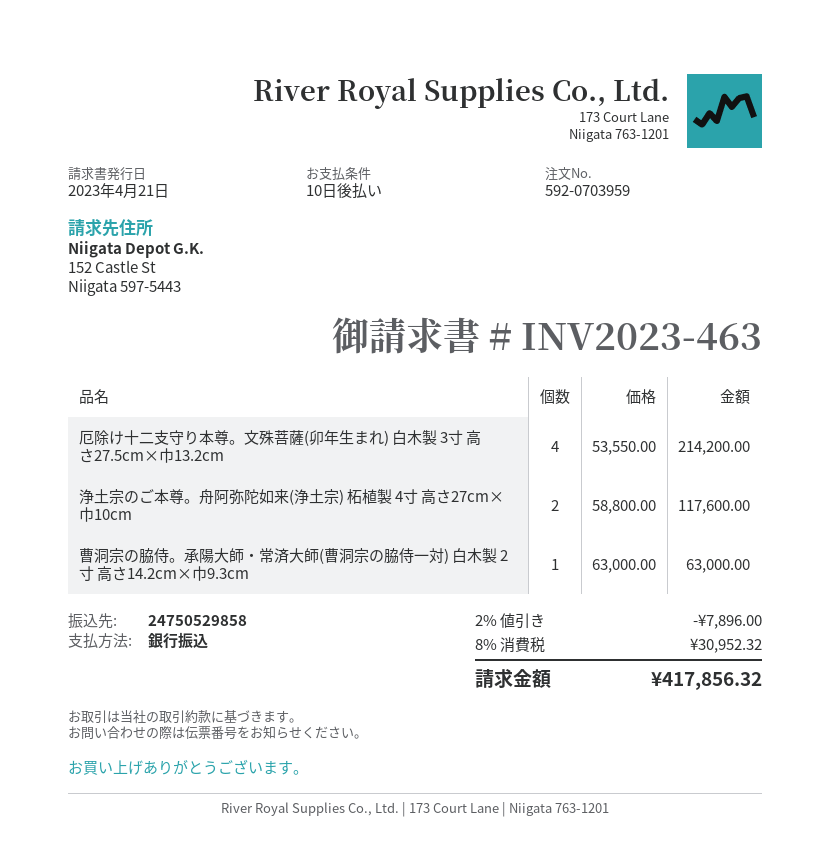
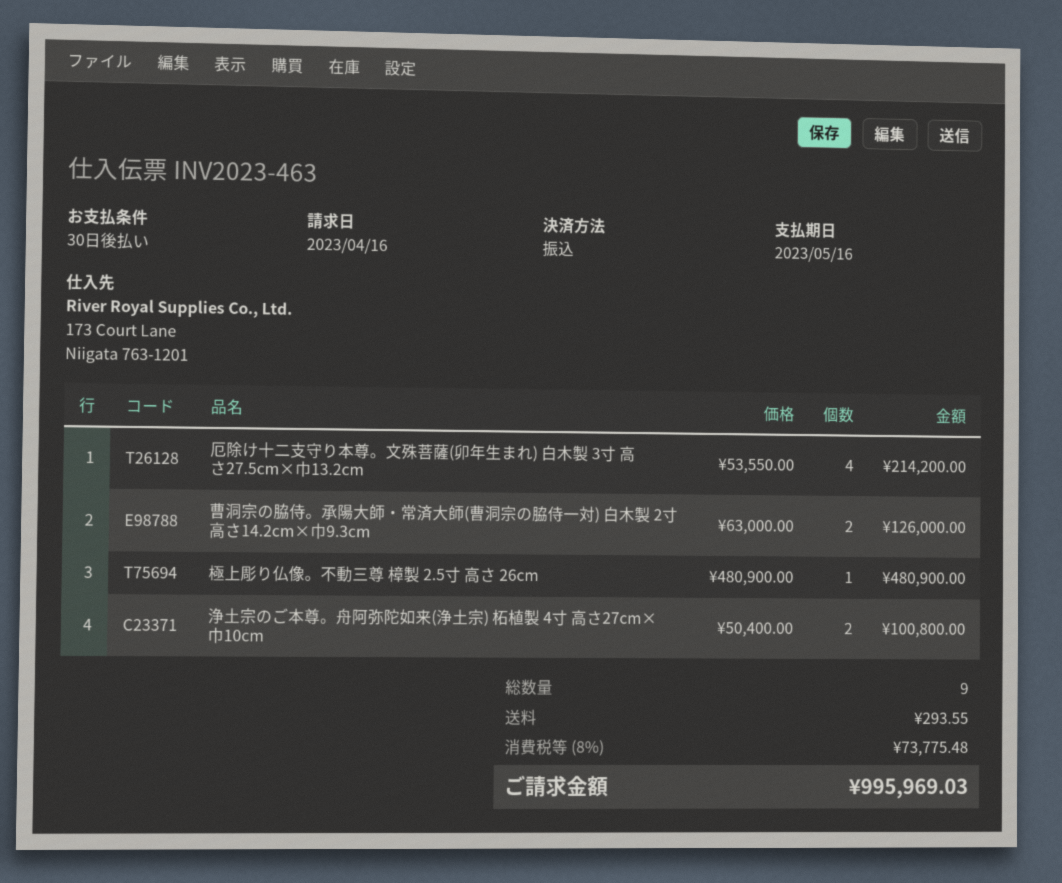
invoice date: 2023-04-21 -> 2023-04-16
payment terms: 10 days -> 30 days
浄土宗のご本尊。舟阿弥陀如来(浄土宗) 柘植製 4寸 高さ27cm×巾10cm: 2 x 58800.00 = 117600.00 -> 2 x 50400.00 = 100800.00
曹洞宗の脇侍。承陽大師・常済大師(曹洞宗の脇侍一対) 白木製 2寸 高さ14.2cm×巾9.3cm: 1 x 63000.00 = 63000.00 -> 2 x 63000.00 = 126000.00
極上彫り仏像。不動三尊 樟製 2.5寸 高さ 26cm: none -> 1 x 480900.00 = 480900.00
discount: 2% = 7896.00 -> none
shipping: none -> 293.55
tax: 8% = 30952.32 -> 8% = 73775.48
total: 417856.32 -> 995969.03

